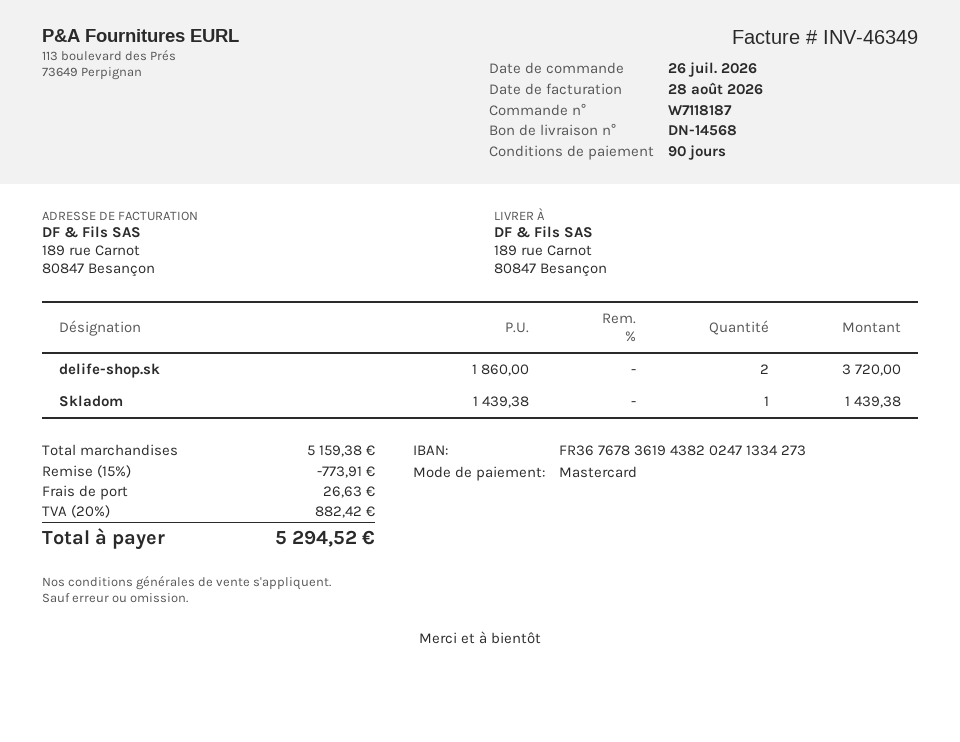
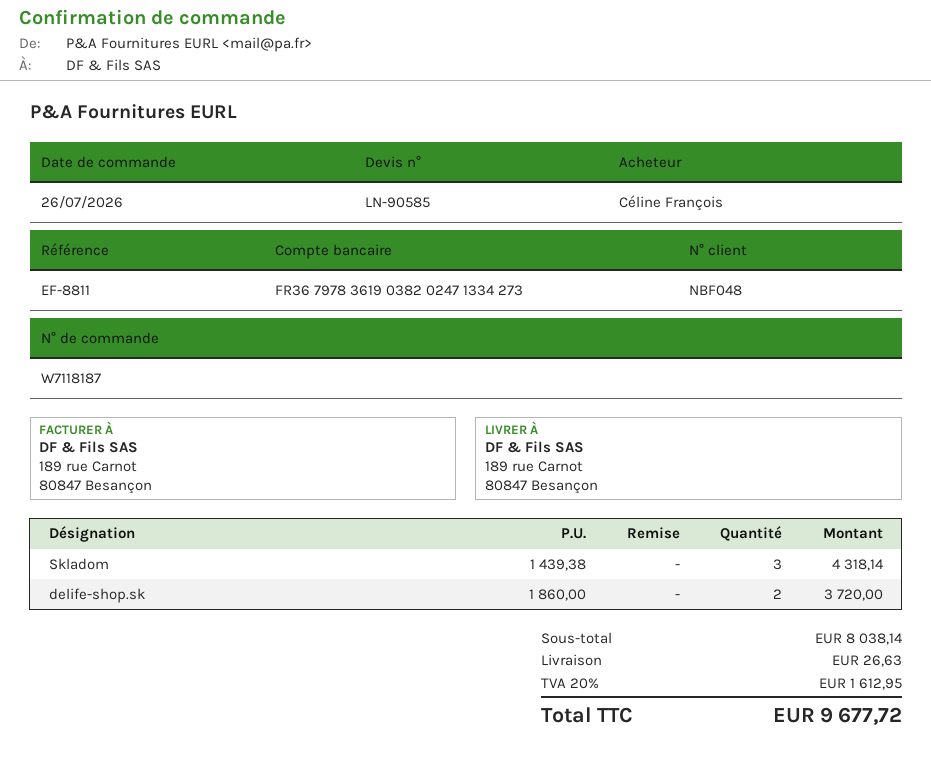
bank account: FR3676783619438202471334273 -> FR3679783619038202471334273
Skladom: 1 x 1439.38 = 1439.38 -> 3 x 1439.38 = 4318.14
subtotal: 5159.38 -> 8038.14
discount: 15% = 773.91 -> none
tax: 20% = 882.42 -> 20% = 1612.95
total: 5294.52 -> 9677.72

